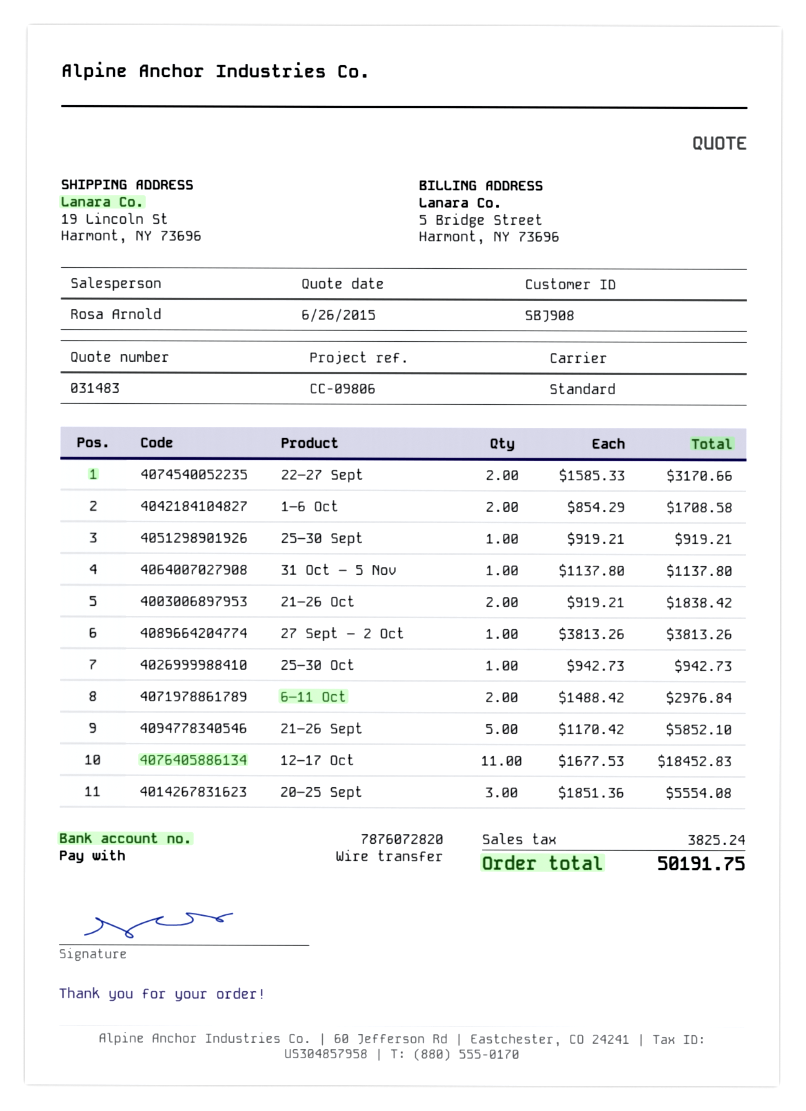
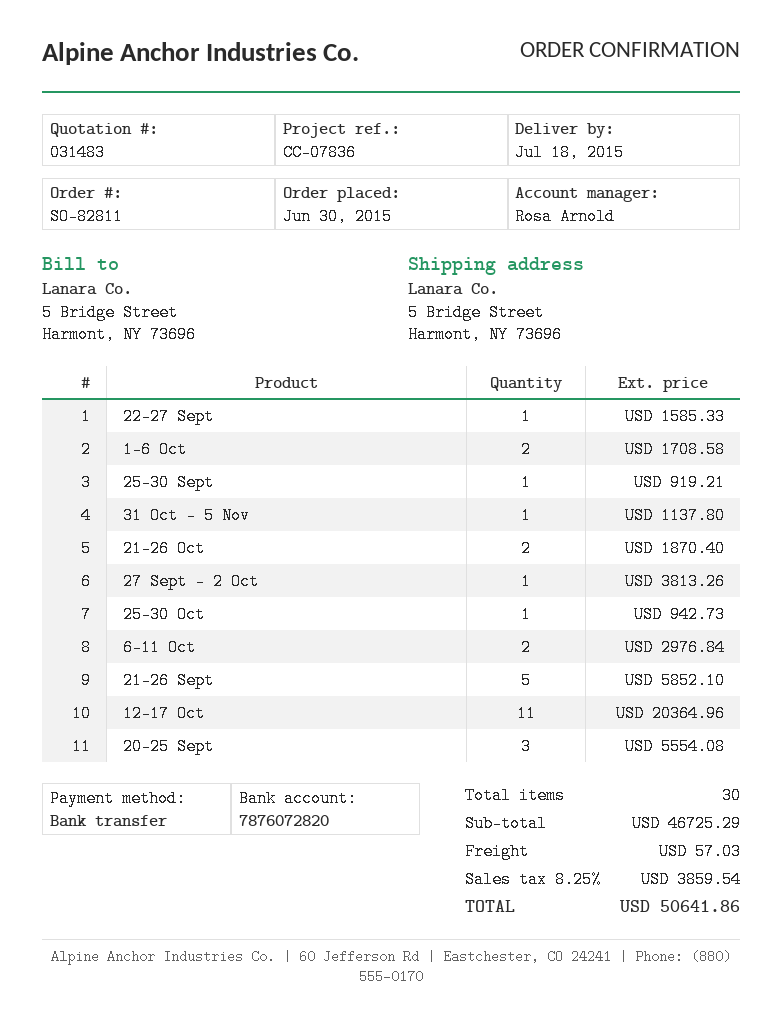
reference: CC-09806 -> CC-07836
ship to: 19 Lincoln St, Harmont, NY 73696 -> 5 Bridge Street, Harmont, NY 73696
22–27 Sept: 2 for 3170.66 -> 1 for 1585.33
21–26 Oct: 2 for 1838.42 -> 2 for 1870.40
12–17 Oct: 11 for 18452.83 -> 11 for 20364.96
shipping: none -> 57.03
tax: 3825.24 -> 3859.54
total: 50191.75 -> 50641.86

